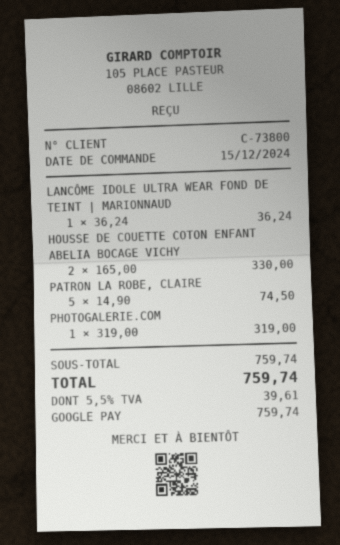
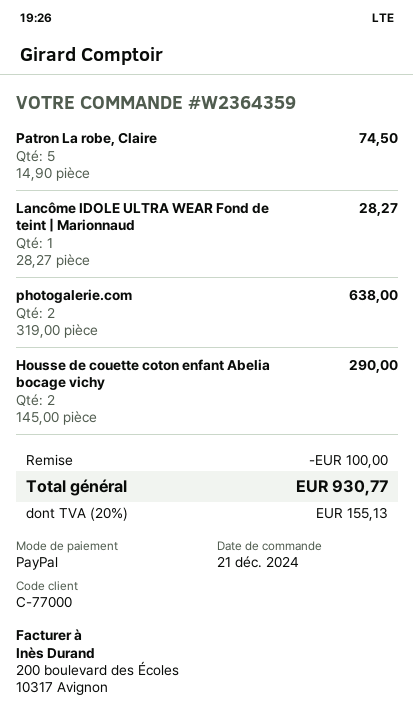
order date: 2024-12-15 -> 2024-12-21
customer number: C-73800 -> C-77000
payment method: Google Pay -> PayPal
LANCÔME IDOLE ULTRA WEAR FOND DE TEINT | MARIONNAUD: 1 x 36.24 = 36.24 -> 1 x 28.27 = 28.27
HOUSSE DE COUETTE COTON ENFANT ABELIA BOCAGE VICHY: 2 x 165.00 = 330.00 -> 2 x 145.00 = 290.00
PHOTOGALERIE.COM: 1 x 319.00 = 319.00 -> 2 x 319.00 = 638.00
discount: none -> 100.00
tax: 5.5% = 39.61 -> 20% = 155.13
total: 759.74 -> 930.77

